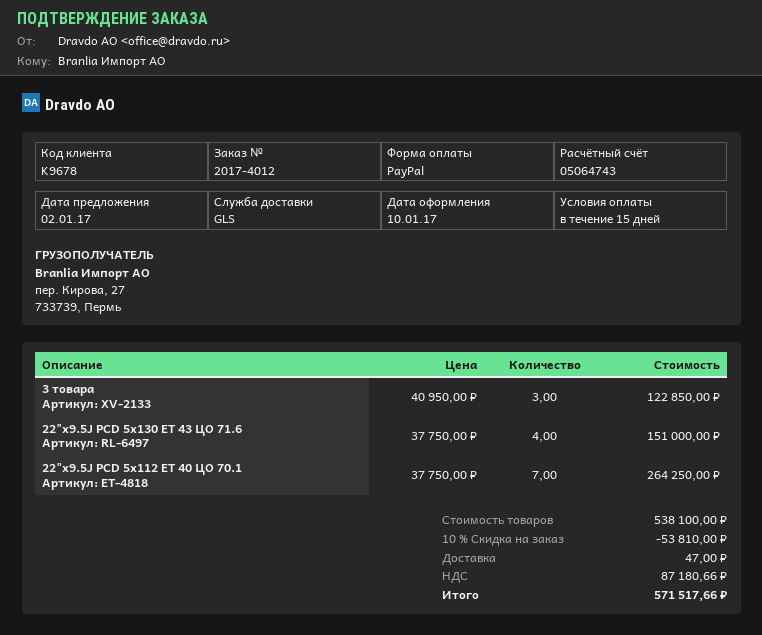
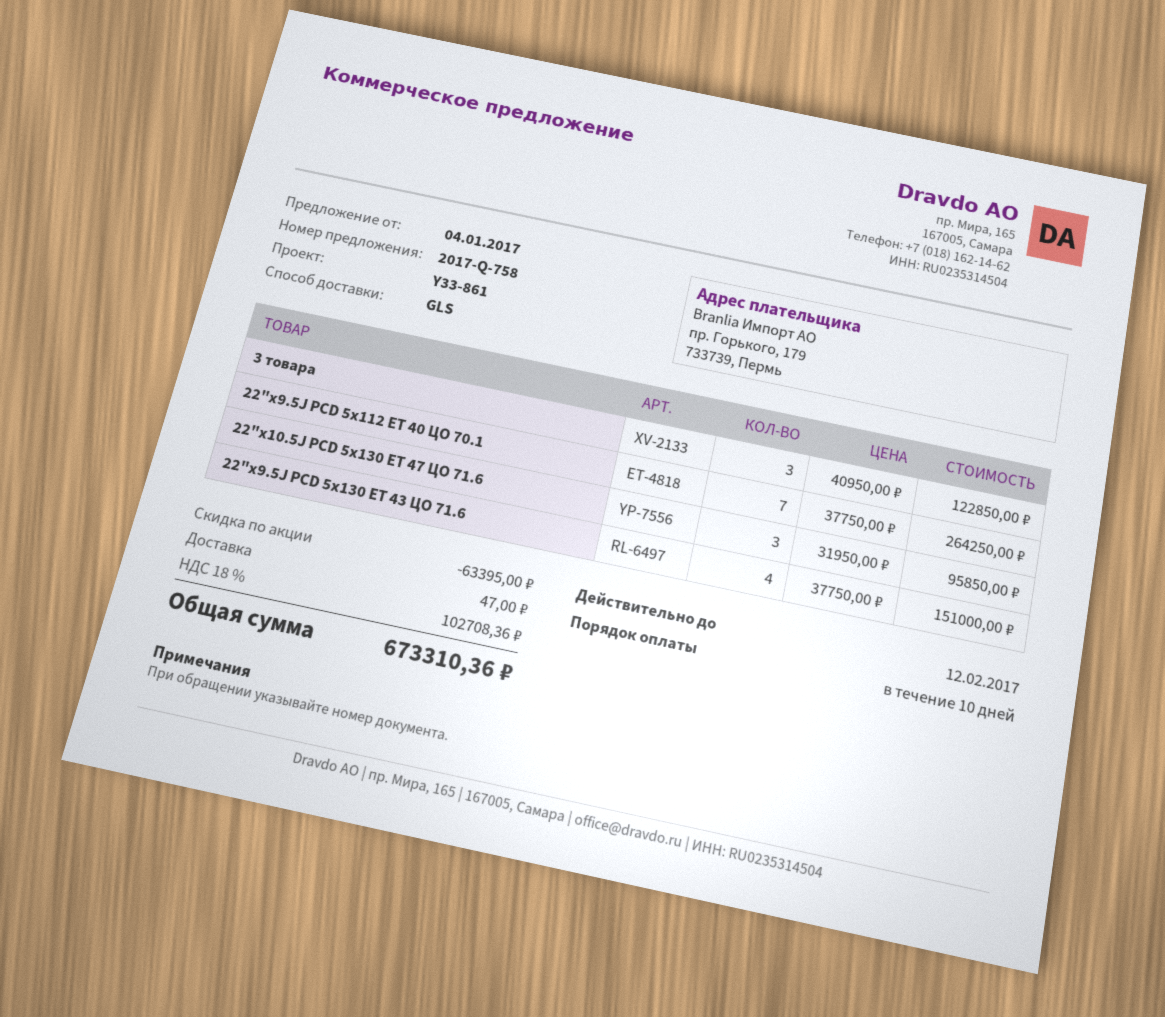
quote date: 2017-01-02 -> 2017-01-04
payment terms: 15 days -> 10 days
22"x10.5J PCD 5x130 ЕТ 47 ЦО 71.6: none -> 3 x 31950.00 = 95850.00
discount: 53810.00 -> 63395.00
tax: 87180.66 -> 102708.36
total: 571517.66 -> 673310.36

